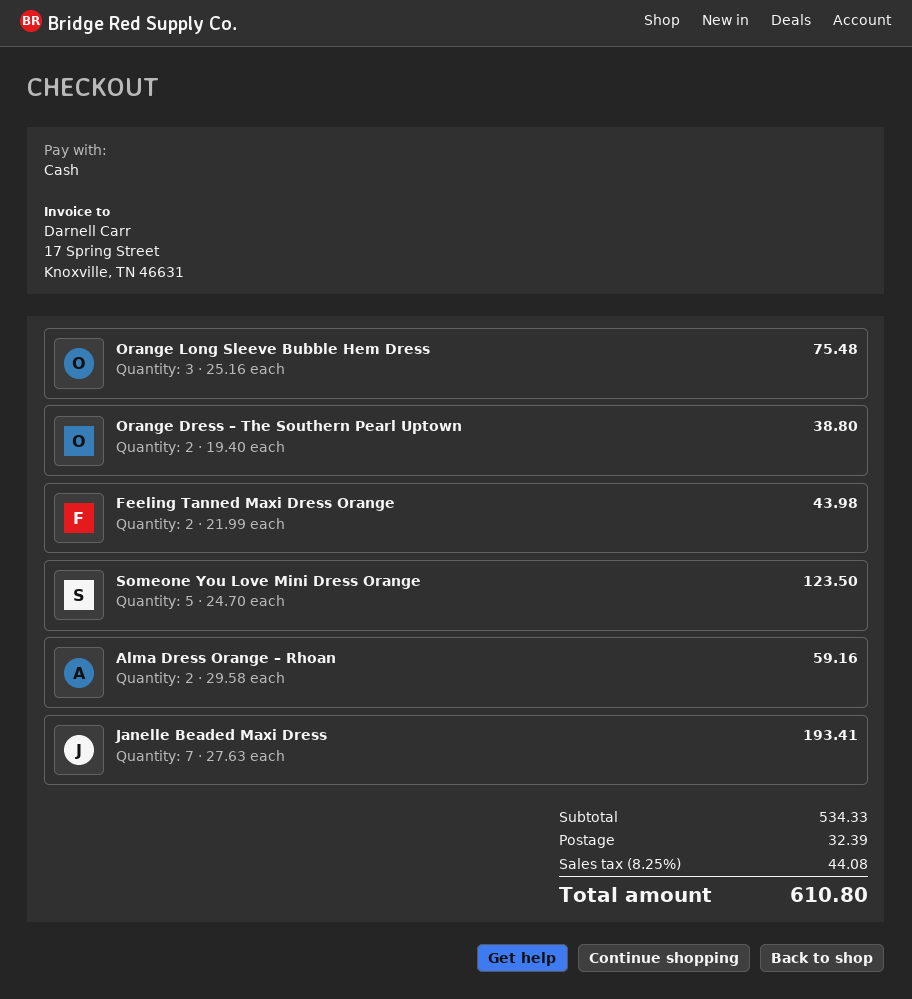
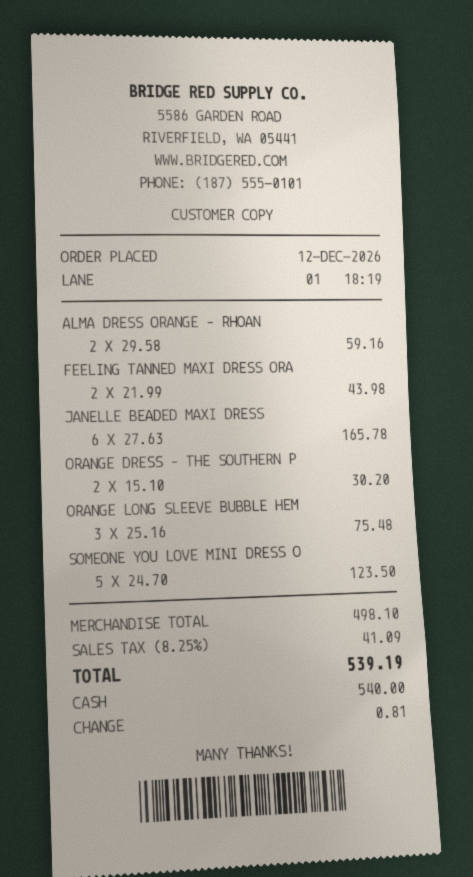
Orange Dress – The Southern Pearl Uptown: 2 x 19.40 = 38.80 -> 2 x 15.10 = 30.20
Janelle Beaded Maxi Dress: 7 x 27.63 = 193.41 -> 6 x 27.63 = 165.78
subtotal: 534.33 -> 498.10
shipping: 32.39 -> none
tax: 8.25% = 44.08 -> 8.25% = 41.09
total: 610.80 -> 539.19

